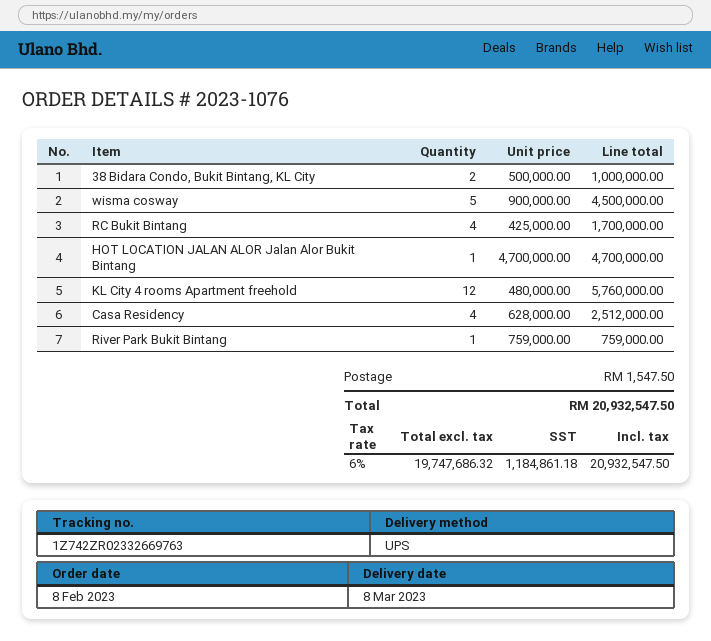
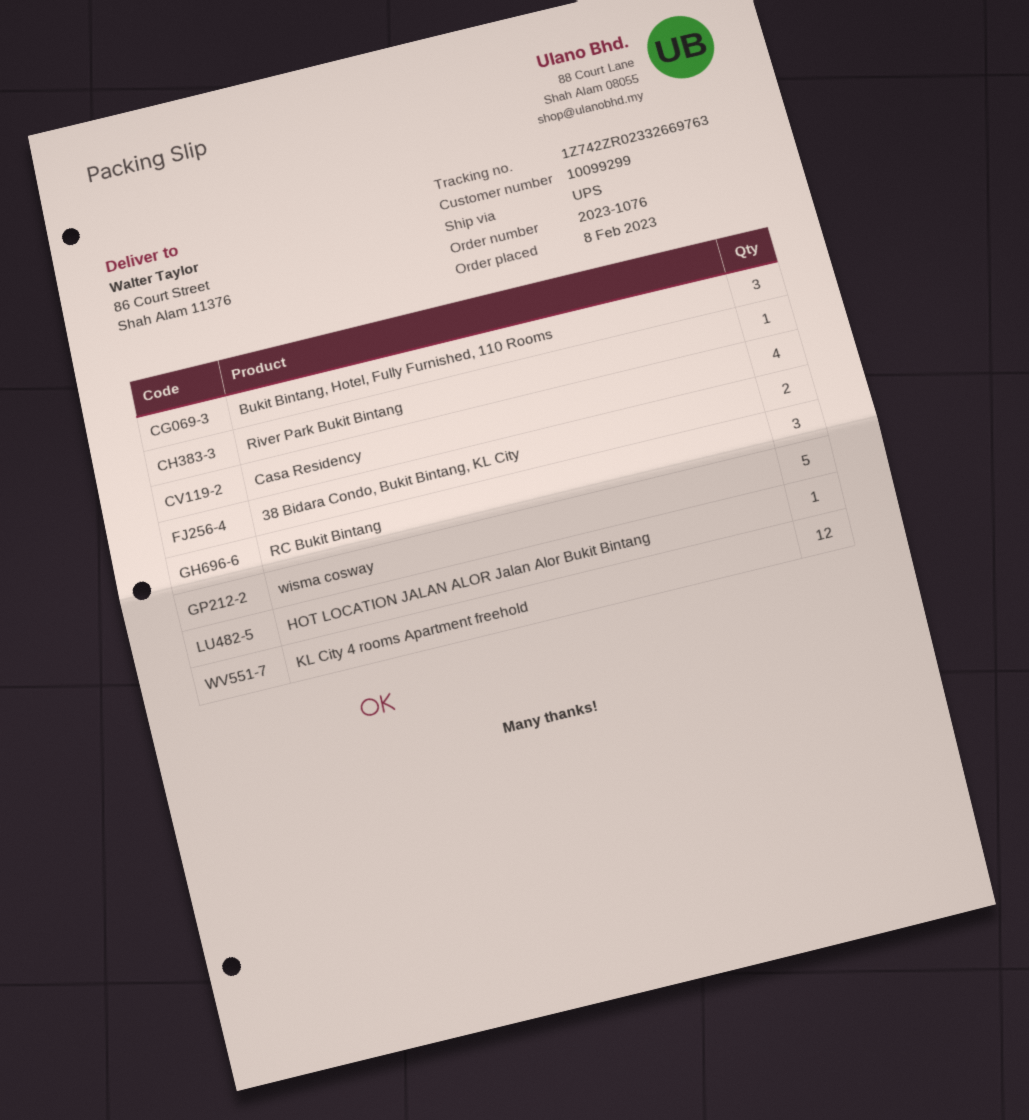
RC Bukit Bintang: 4 -> 3
Bukit Bintang, Hotel, Fully Furnished, 110 Rooms: none -> 3

